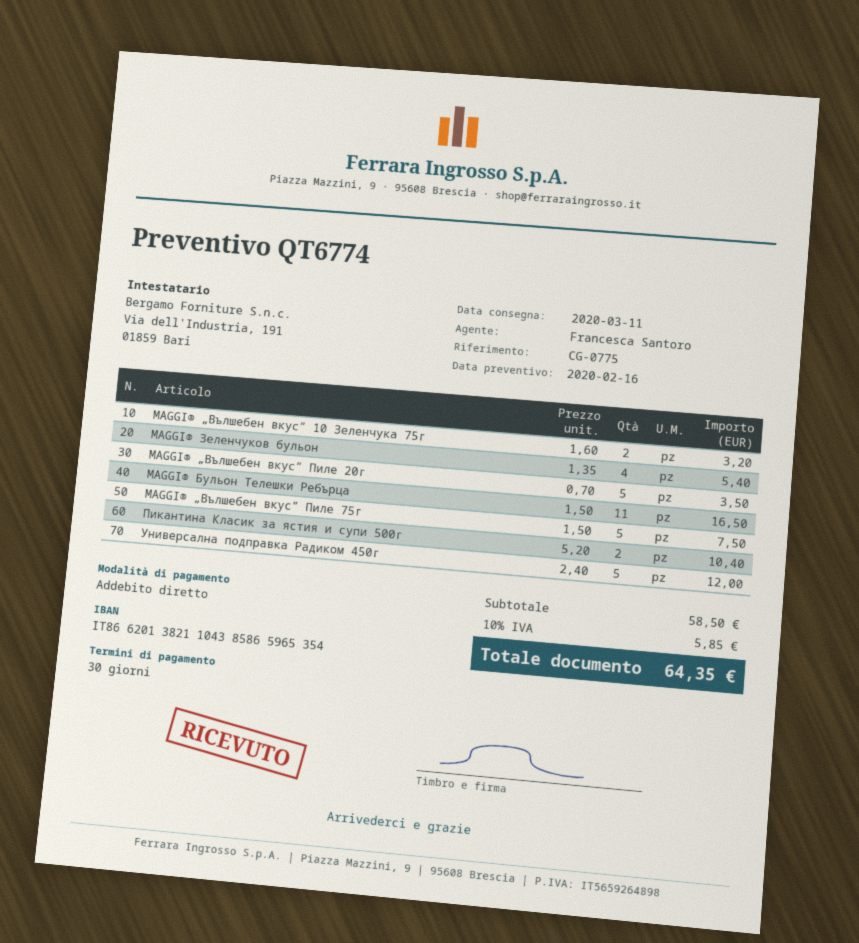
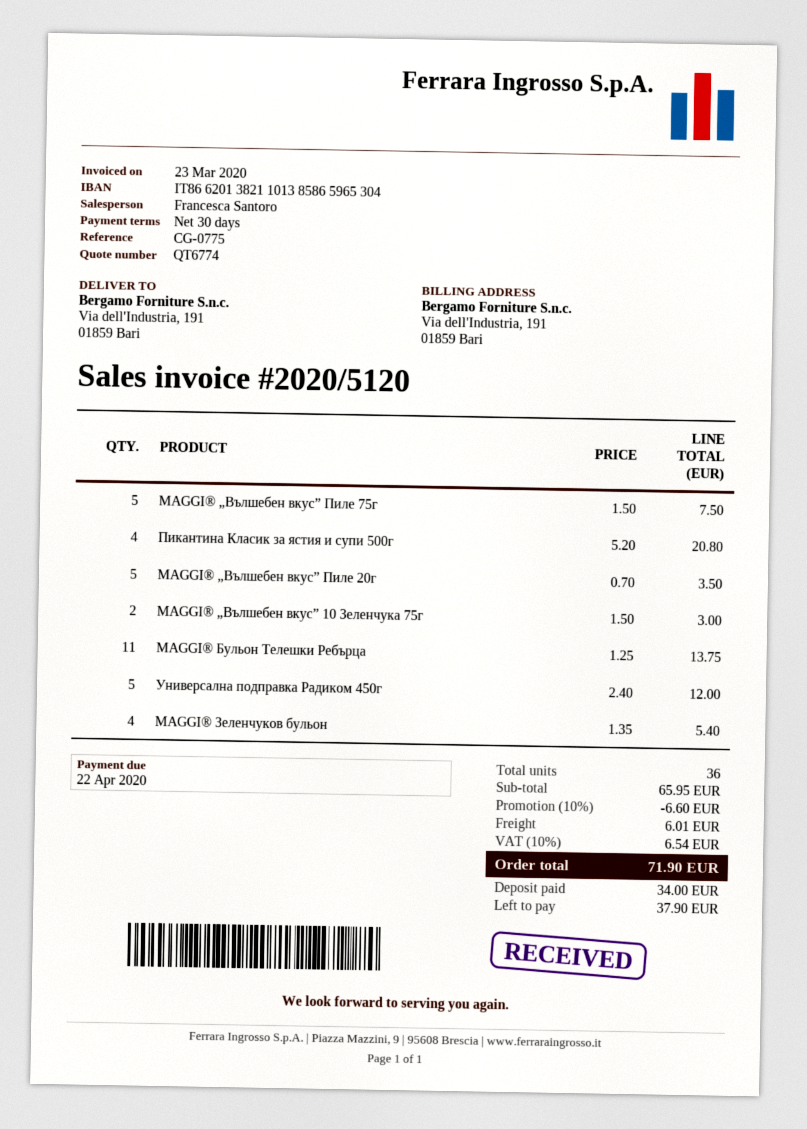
bank account: IT8662013821104385865965354 -> IT8662013821101385865965304
MAGGI® „Вълшебен вкус” 10 Зеленчука 75г: 2 x 1.60 = 3.20 -> 2 x 1.50 = 3.00
MAGGI® Бульон Телешки Ребърца: 11 x 1.50 = 16.50 -> 11 x 1.25 = 13.75
Пикантина Класик за ястия и супи 500г: 2 x 5.20 = 10.40 -> 4 x 5.20 = 20.80
subtotal: 58.50 -> 65.95
discount: none -> 10% = 6.60
shipping: none -> 6.01
tax: 10% = 5.85 -> 10% = 6.54
total: 64.35 -> 71.90

